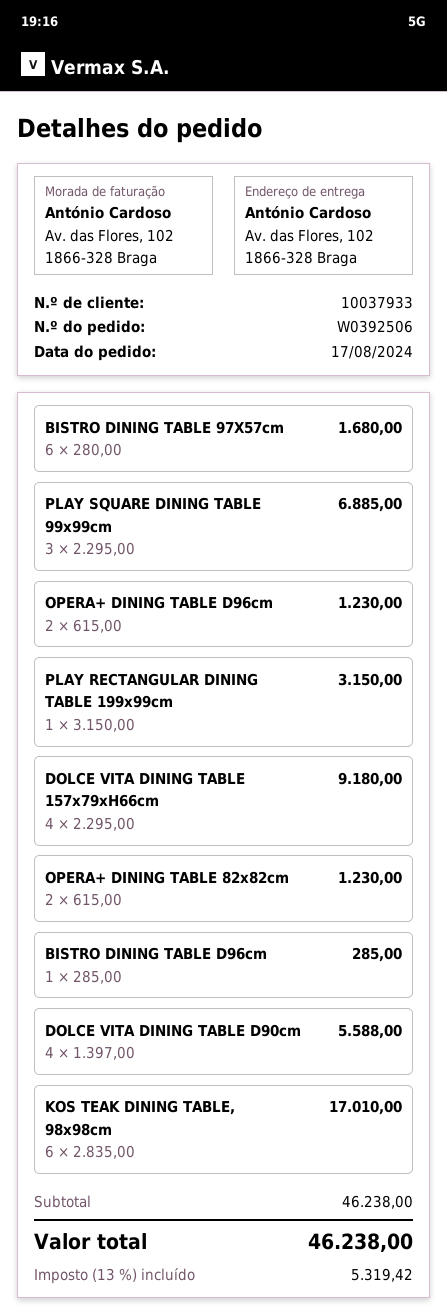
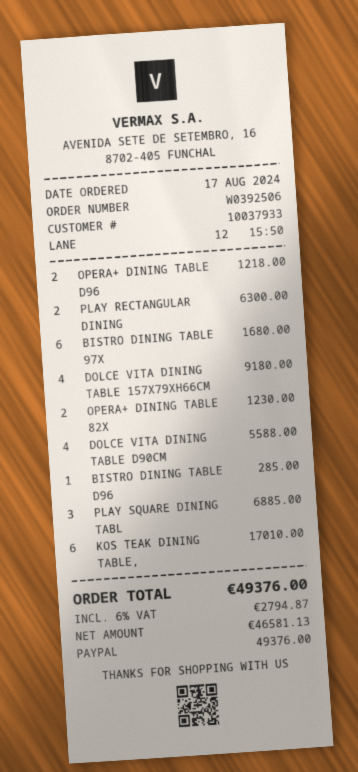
OPERA+ DINING TABLE D96cm: 2 for 1230.00 -> 2 for 1218.00
PLAY RECTANGULAR DINING TABLE 199x99cm: 1 for 3150.00 -> 2 for 6300.00
tax: 13% = 5319.42 -> 6% = 2794.87
total: 46238.00 -> 49376.00

